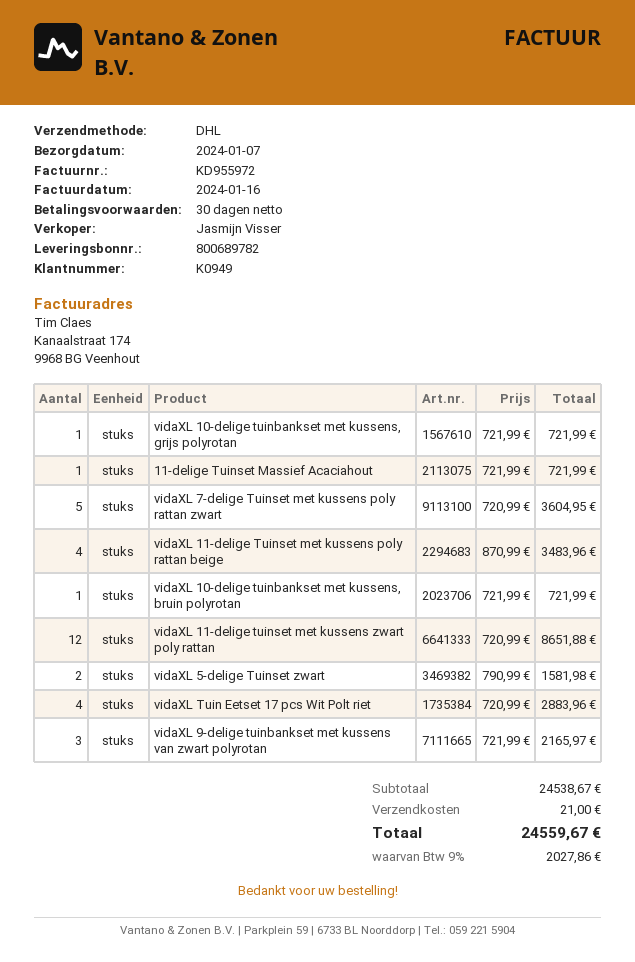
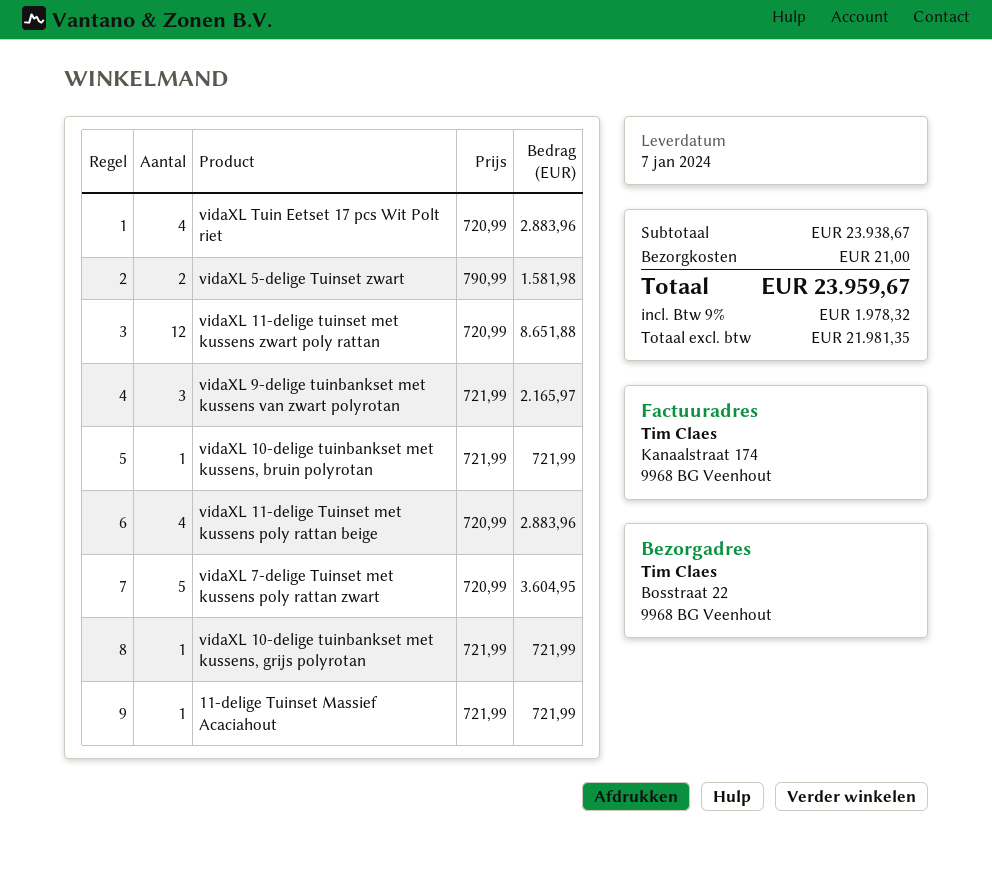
vidaXL 11-delige Tuinset met kussens poly rattan beige: 4 x 870.99 = 3483.96 -> 4 x 720.99 = 2883.96
subtotal: 24538.67 -> 23938.67
tax: 9% = 2027.86 -> 9% = 1978.32
total: 24559.67 -> 23959.67

